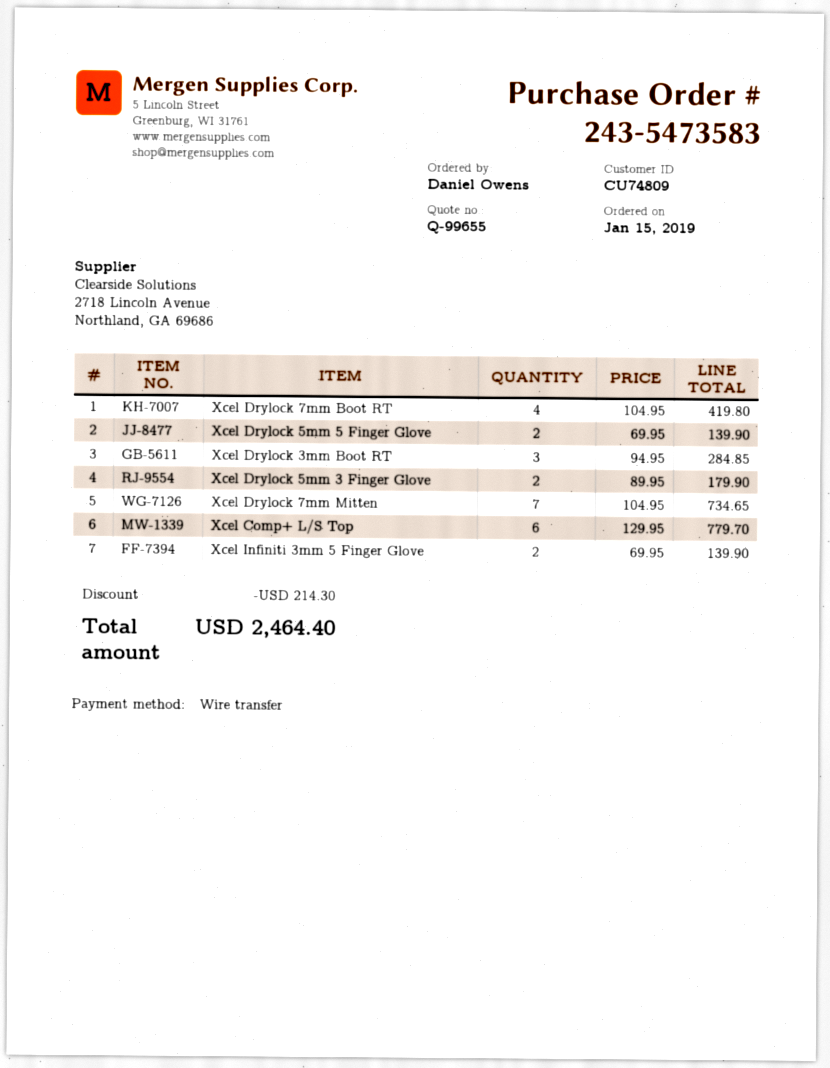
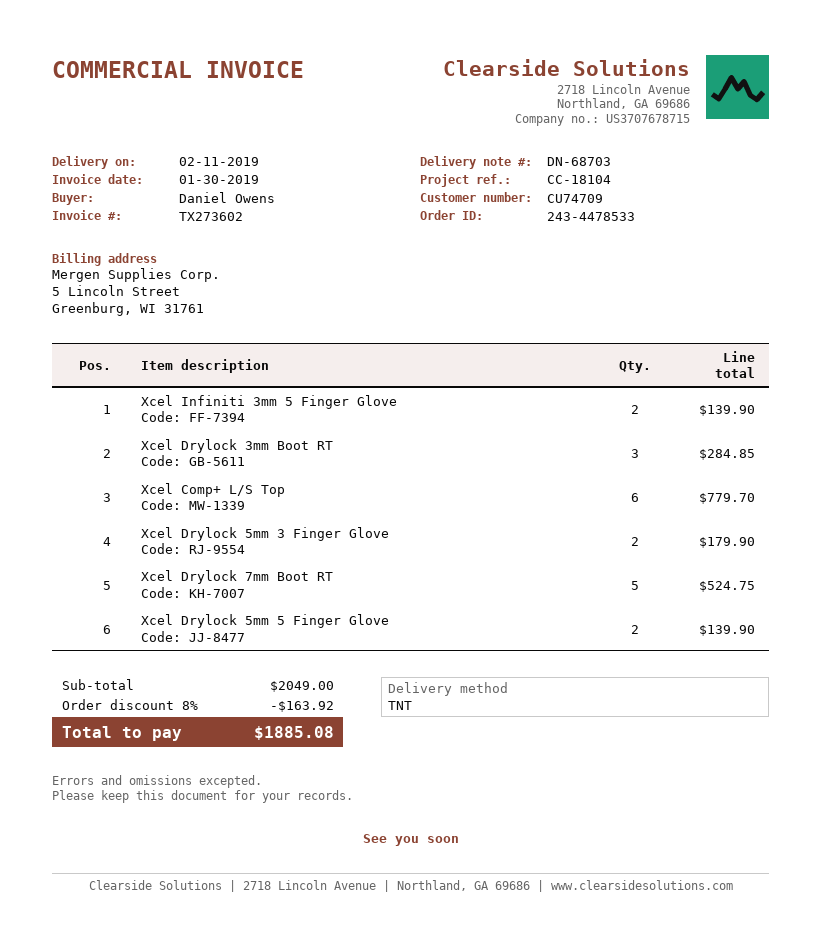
order number: 243-5473583 -> 243-4478533
customer number: CU74809 -> CU74709
Xcel Drylock 7mm Boot RT: 4 for 419.80 -> 5 for 524.75
Xcel Drylock 7mm Mitten: 7 for 734.65 -> none
discount: 214.30 -> 163.92
total: 2464.40 -> 1885.08

